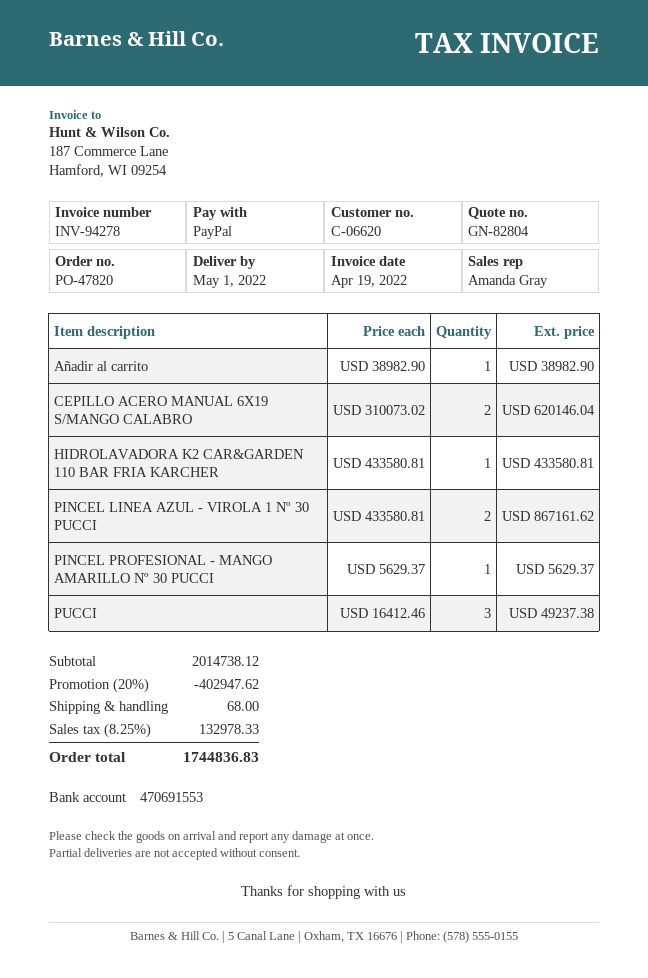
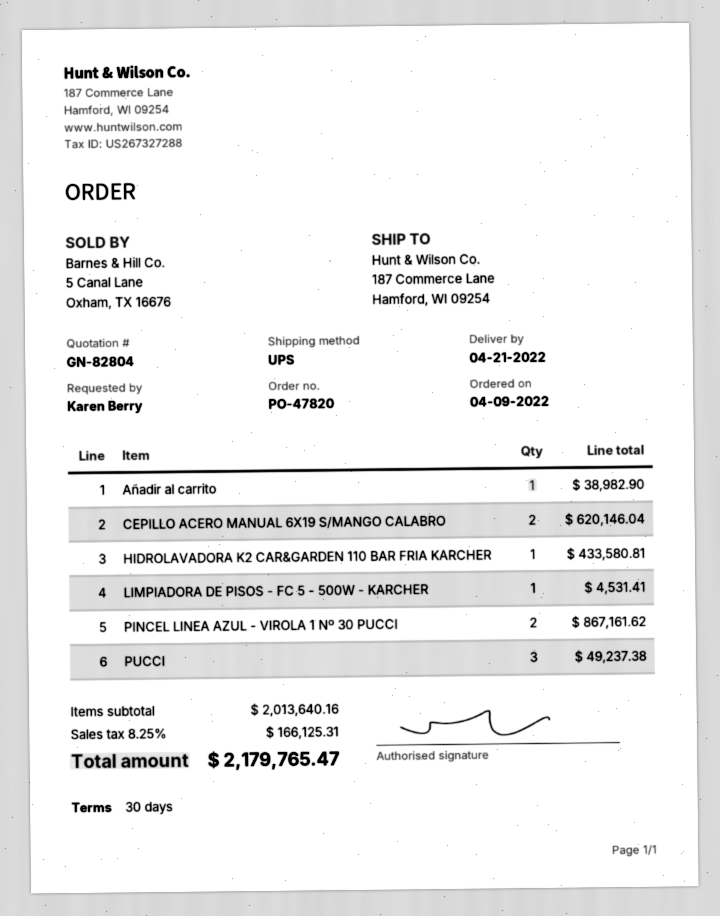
delivery date: 2022-05-01 -> 2022-04-21
PINCEL PROFESIONAL - MANGO AMARILLO Nº 30 PUCCI: 1 for 5629.37 -> none
LIMPIADORA DE PISOS - FC 5 - 500W - KARCHER: none -> 1 for 4531.41
subtotal: 2014738.12 -> 2013640.16
discount: 20% = 402947.62 -> none
shipping: 68.00 -> none
tax: 8.25% = 132978.33 -> 8.25% = 166125.31
total: 1744836.83 -> 2179765.47

